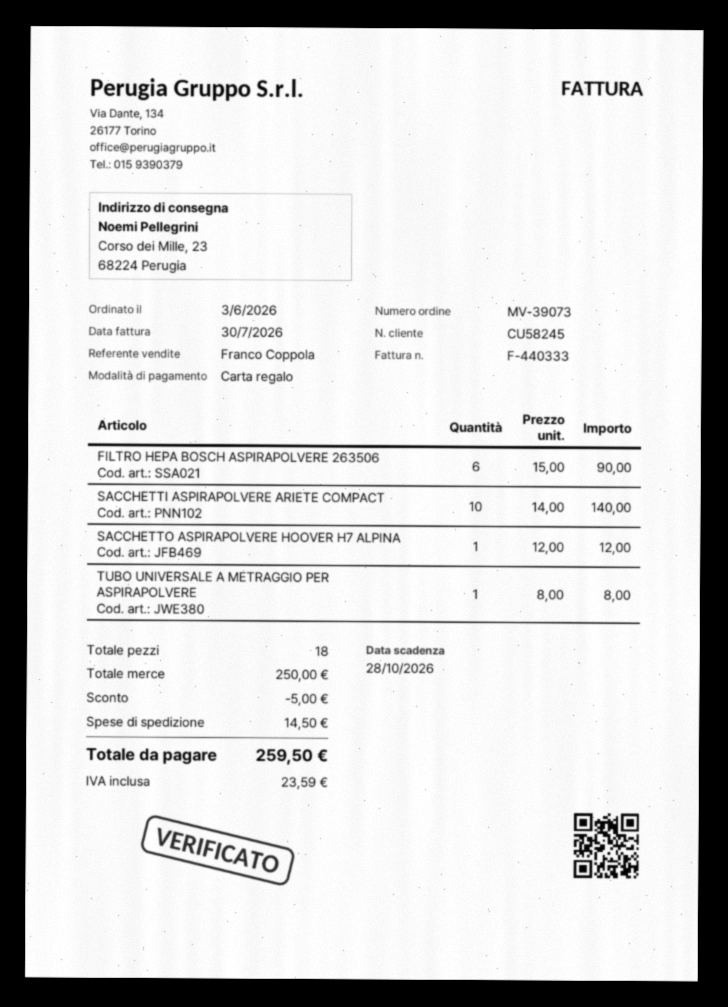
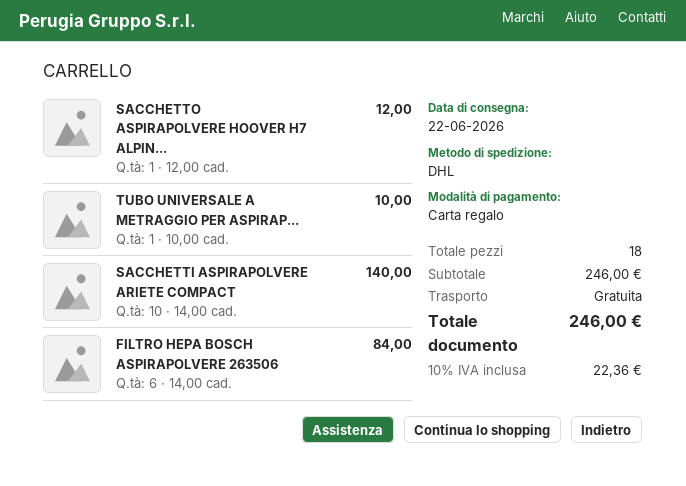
FILTRO HEPA BOSCH ASPIRAPOLVERE 263506: 6 x 15.00 = 90.00 -> 6 x 14.00 = 84.00
TUBO UNIVERSALE A METRAGGIO PER ASPIRAPOLVERE: 1 x 8.00 = 8.00 -> 1 x 10.00 = 10.00
subtotal: 250.00 -> 246.00
discount: 5.00 -> none
shipping: 14.50 -> 0.00
tax: 23.59 -> 22.36
total: 259.50 -> 246.00

